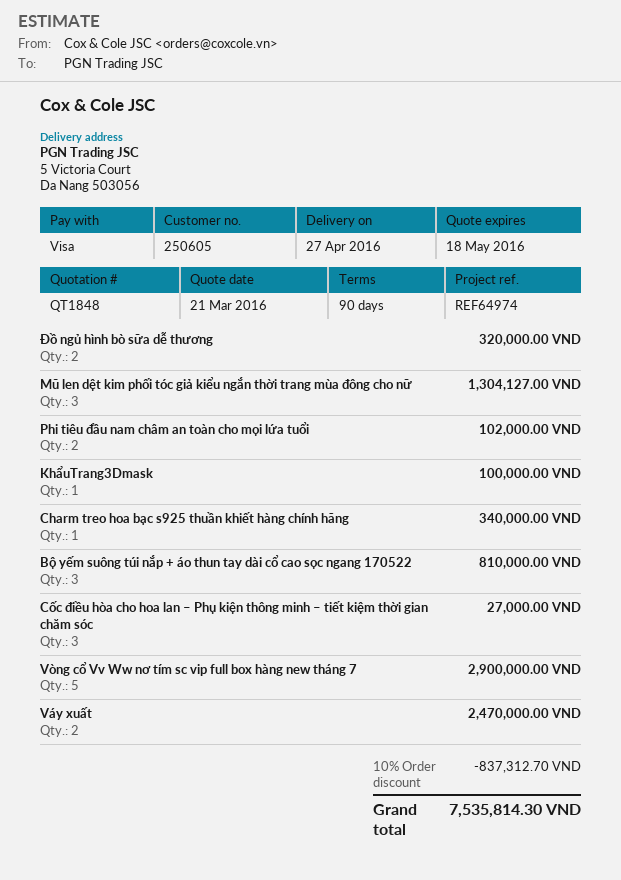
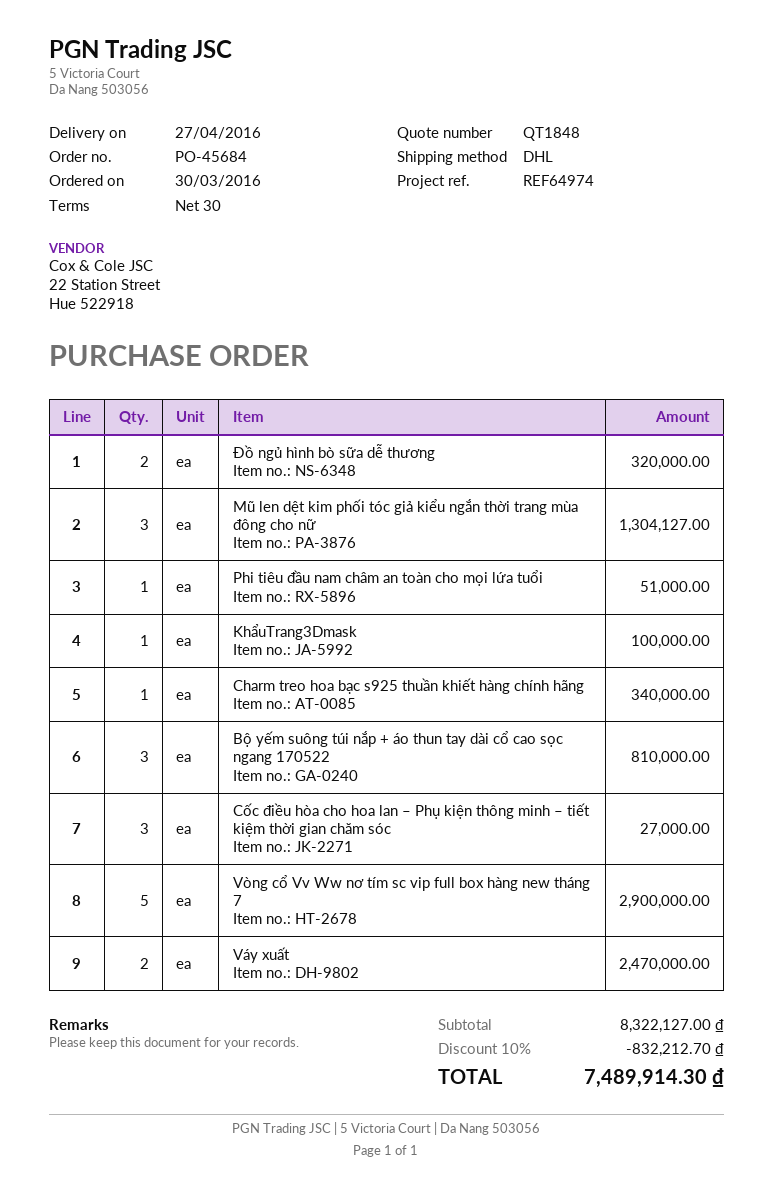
payment terms: 90 days -> 30 days
Phi tiêu đầu nam châm an toàn cho mọi lứa tuổi: 2 for 102000.00 -> 1 for 51000.00
discount: 10% = 837312.70 -> 10% = 832212.70
total: 7535814.30 -> 7489914.30

